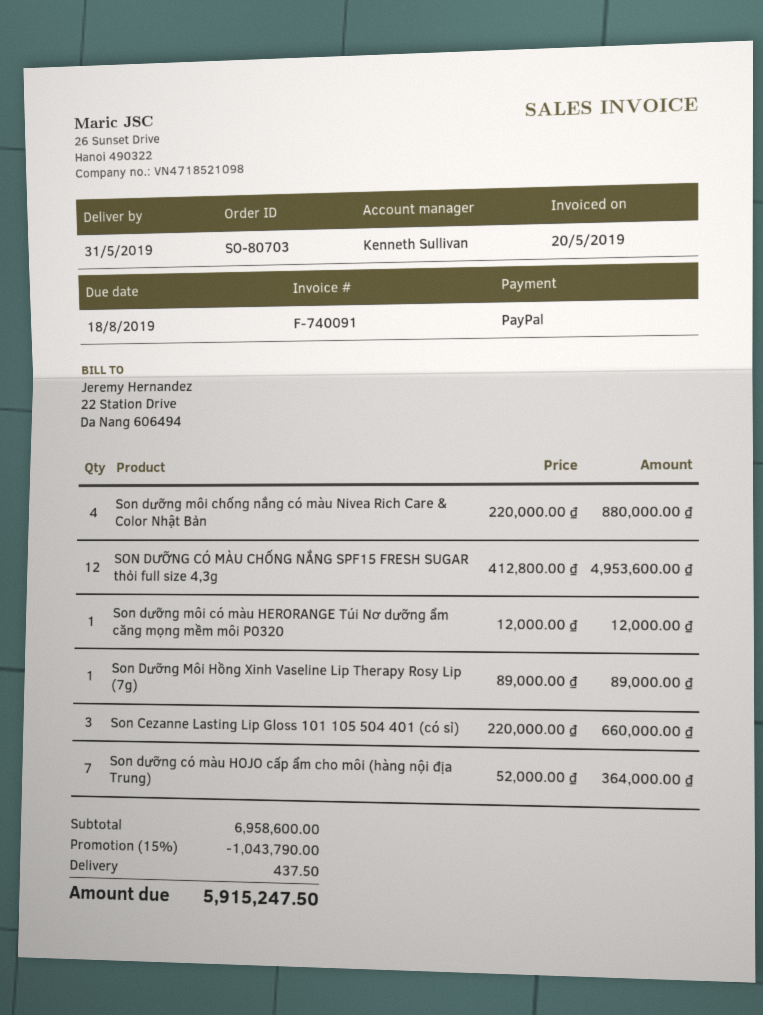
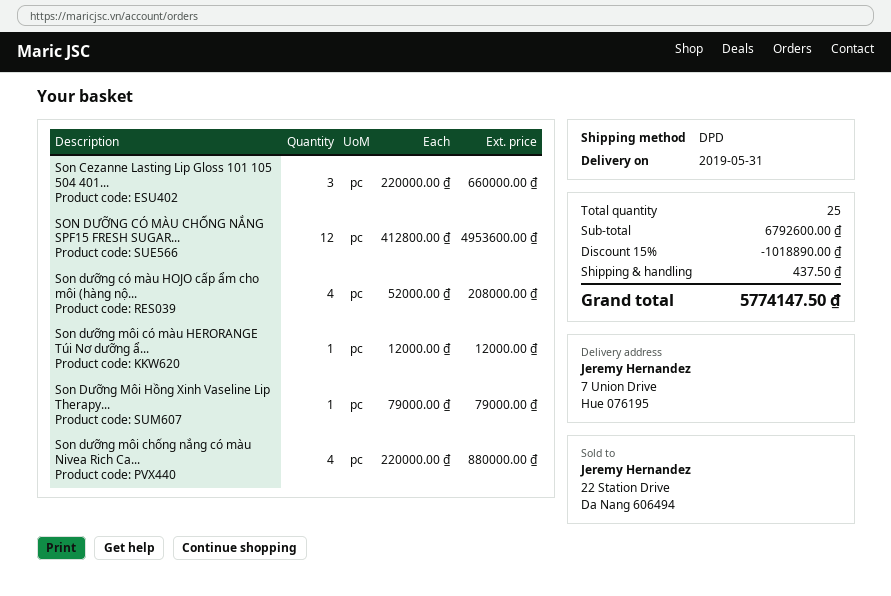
Son Dưỡng Môi Hồng Xinh Vaseline Lip Therapy Rosy Lip (7g): 1 x 89000.00 = 89000.00 -> 1 x 79000.00 = 79000.00
Son dưỡng có màu HOJO cấp ẩm cho môi (hàng nội địa Trung): 7 x 52000.00 = 364000.00 -> 4 x 52000.00 = 208000.00
subtotal: 6958600.00 -> 6792600.00
discount: 15% = 1043790.00 -> 15% = 1018890.00
total: 5915247.50 -> 5774147.50

